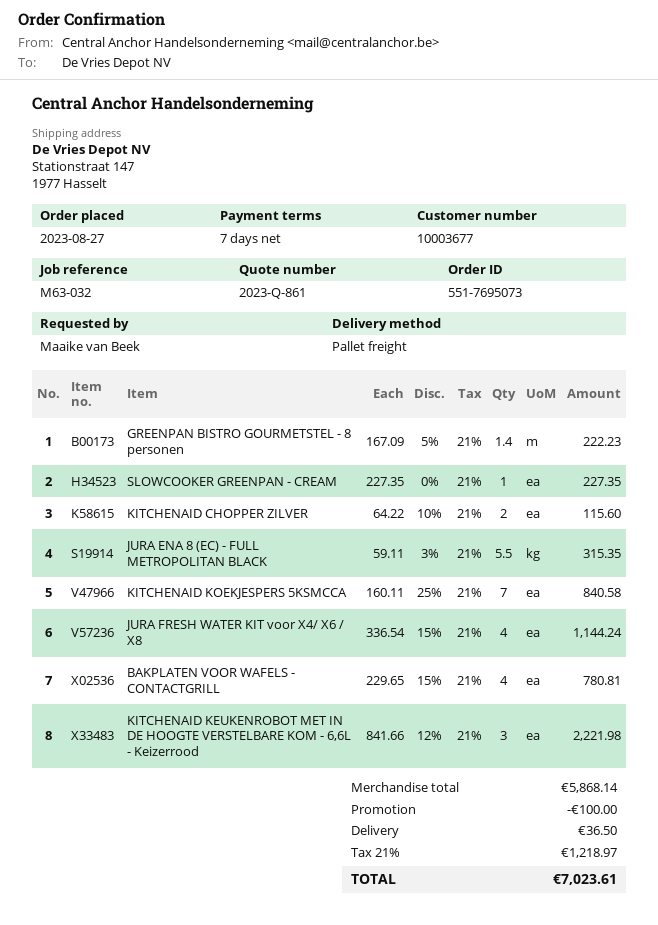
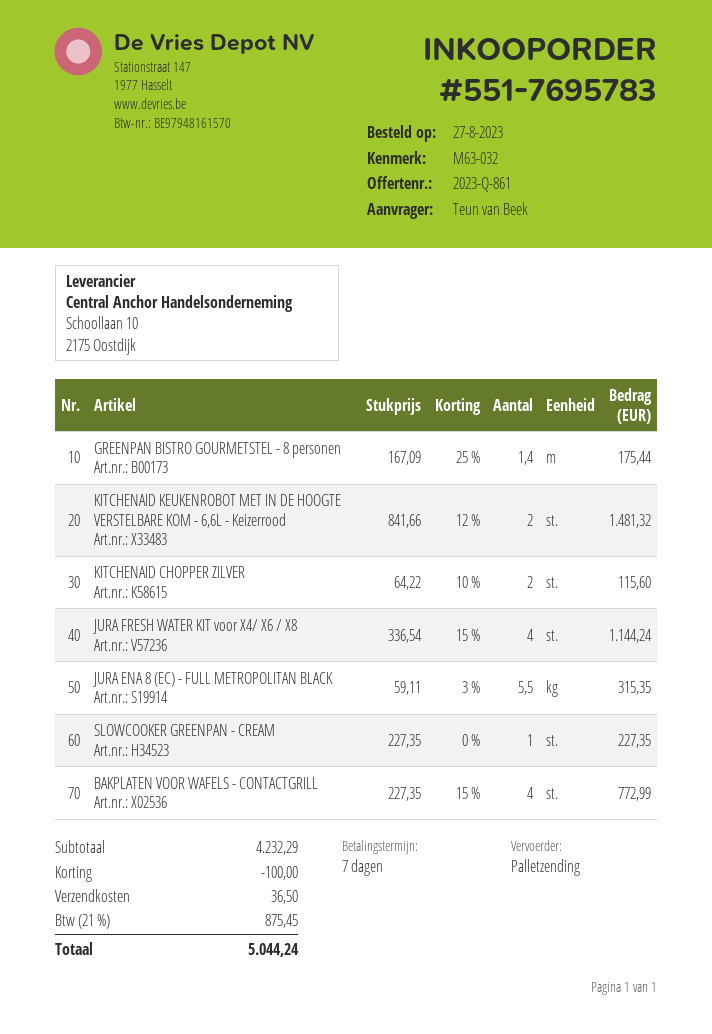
order number: 551-7695073 -> 551-7695783
ordered by: Maaike van Beek -> Teun van Beek
GREENPAN BISTRO GOURMETSTEL - 8 personen: 1.4 x 167.09 - 5% = 222.23 -> 1.4 x 167.09 - 25% = 175.44
KITCHENAID KOEKJESPERS 5KSMCCA: 7 x 160.11 - 25% = 840.58 -> none
BAKPLATEN VOOR WAFELS - CONTACTGRILL: 4 x 229.65 - 15% = 780.81 -> 4 x 227.35 - 15% = 772.99
KITCHENAID KEUKENROBOT MET IN DE HOOGTE VERSTELBARE KOM - 6,6L - Keizerrood: 3 x 841.66 - 12% = 2221.98 -> 2 x 841.66 - 12% = 1481.32
subtotal: 5868.14 -> 4232.29
tax: 21% = 1218.97 -> 21% = 875.45
total: 7023.61 -> 5044.24

